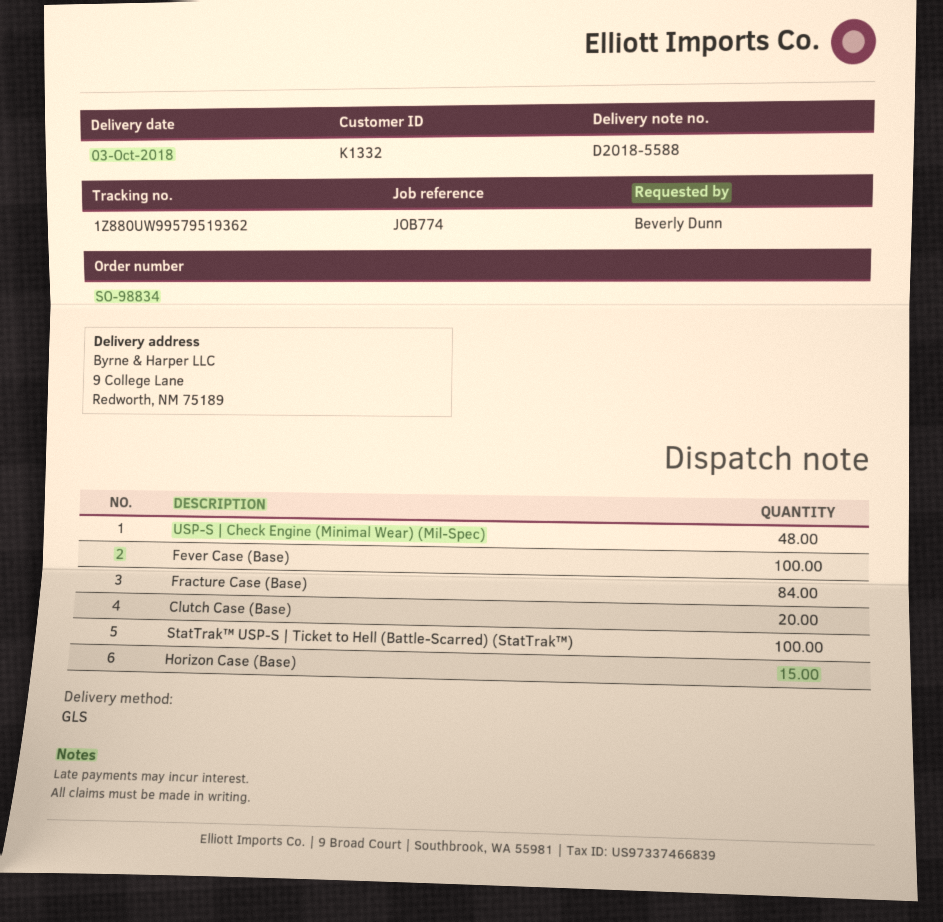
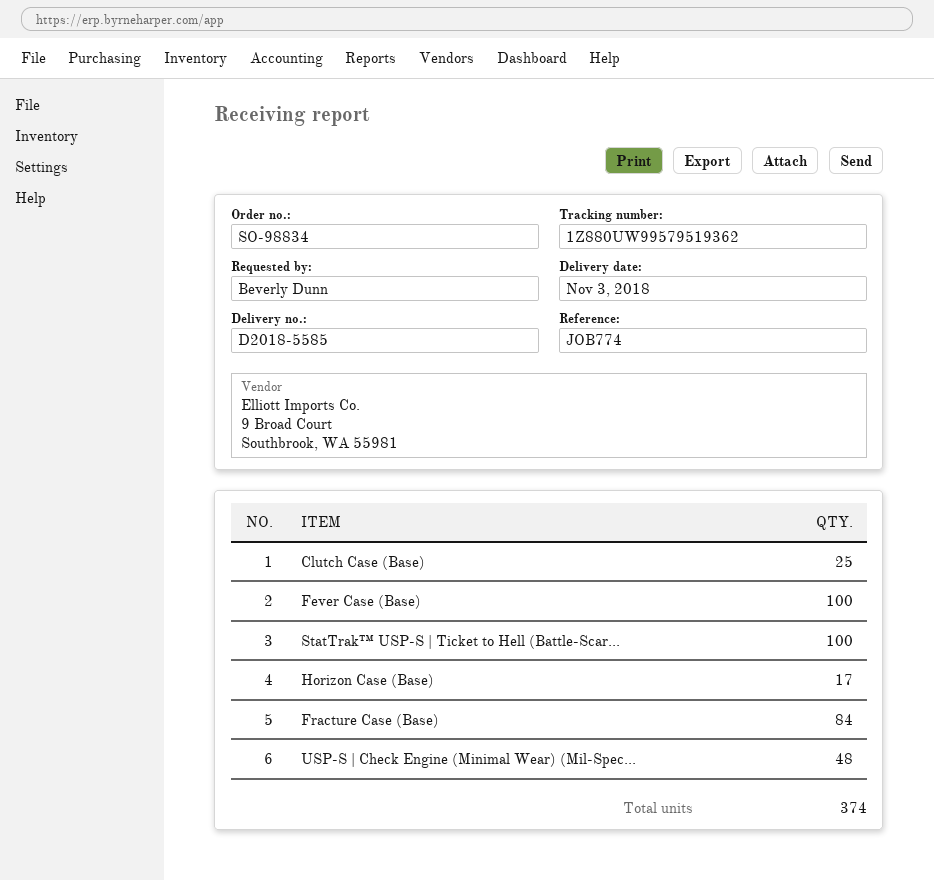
delivery note number: D2018-5588 -> D2018-5585
delivery date: 2018-10-03 -> 2018-11-03
Clutch Case (Base): 20 -> 25
Horizon Case (Base): 15 -> 17

